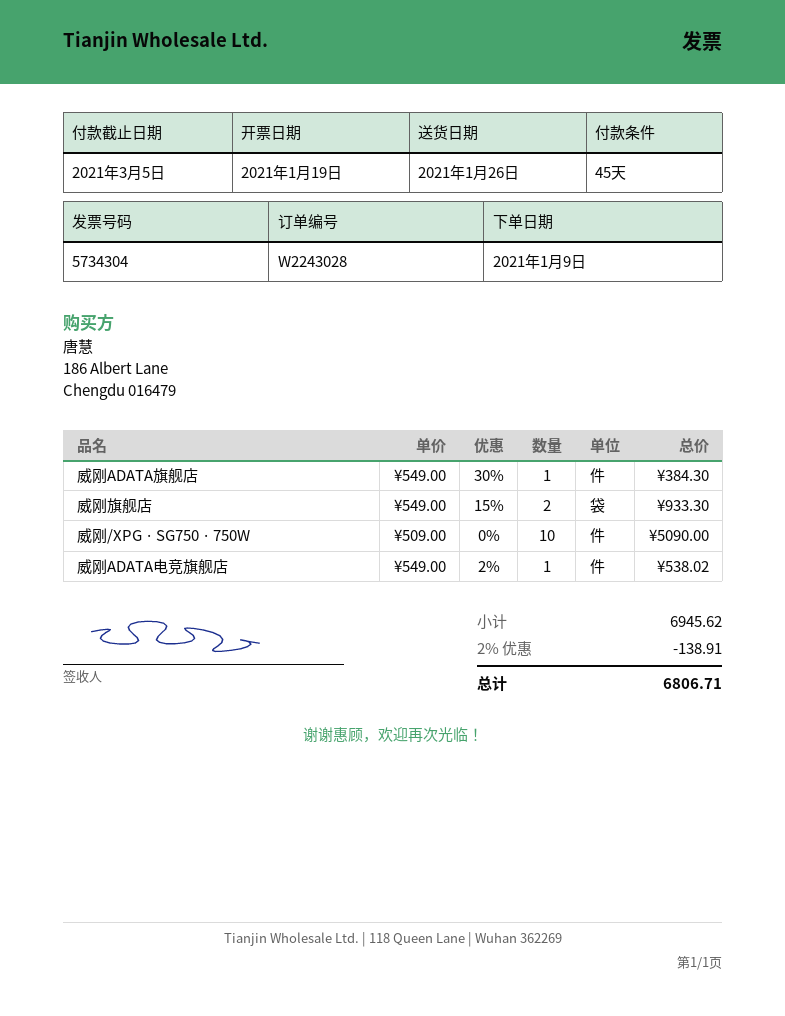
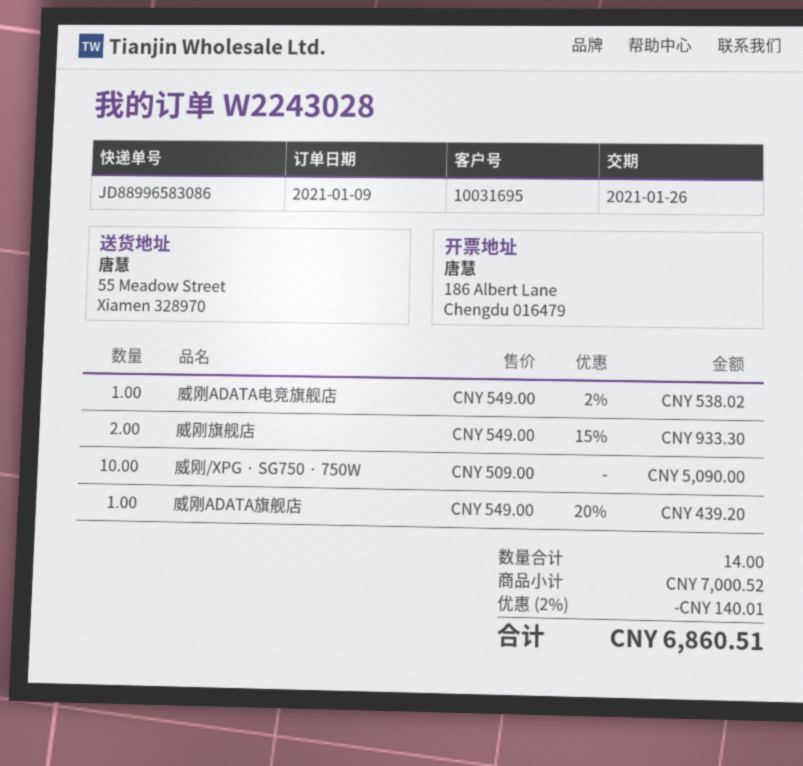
威刚ADATA旗舰店: 1 x 549.00 - 30% = 384.30 -> 1 x 549.00 - 20% = 439.20
subtotal: 6945.62 -> 7000.52
discount: 2% = 138.91 -> 2% = 140.01
total: 6806.71 -> 6860.51

